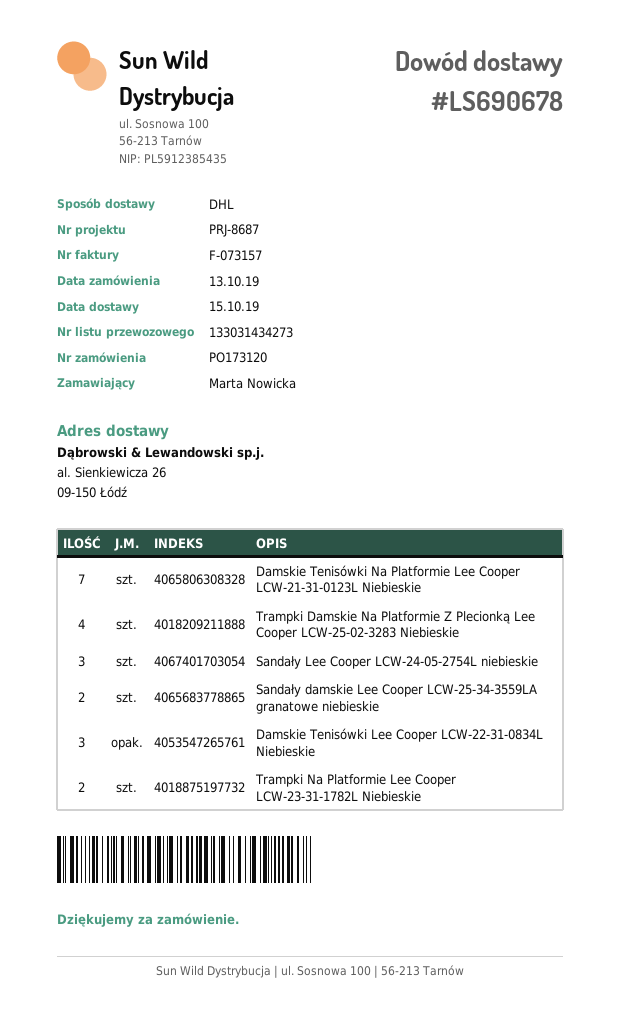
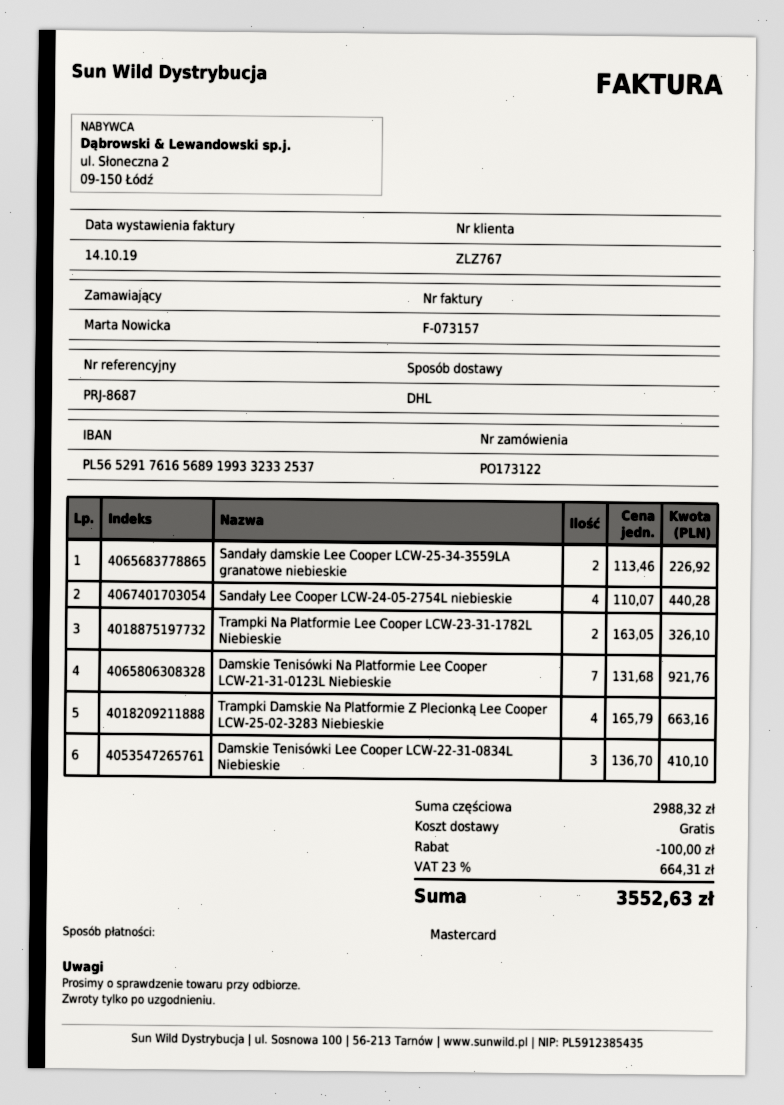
order number: PO173120 -> PO173122
Sandały Lee Cooper LCW-24-05-2754L niebieskie: 3 -> 4

